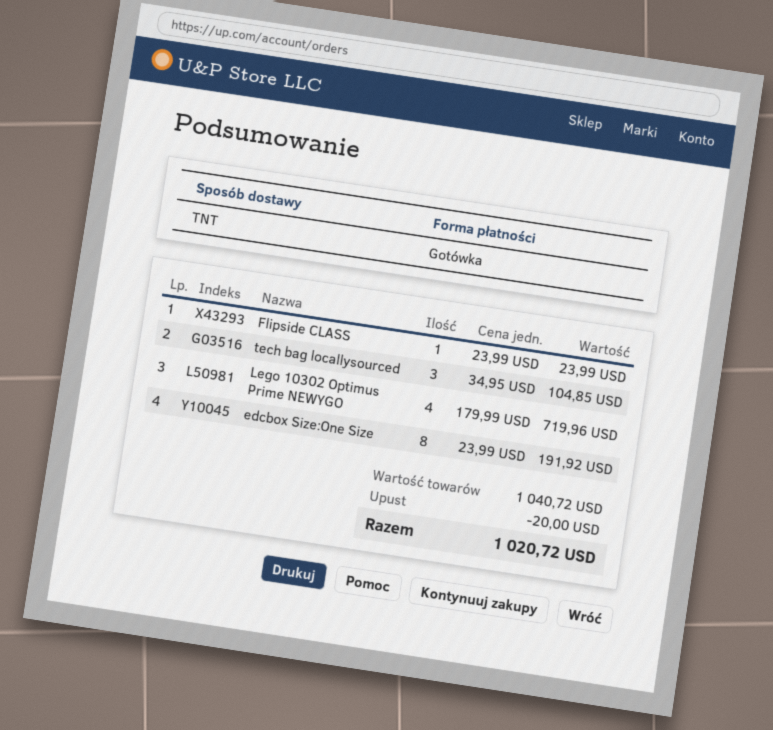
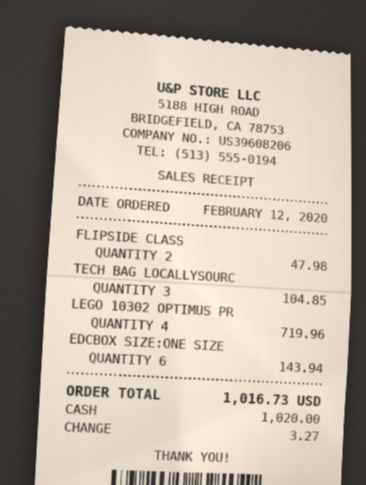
Flipside CLASS: 1 for 23.99 -> 2 for 47.98
edcbox Size:One Size: 8 for 191.92 -> 6 for 143.94
discount: 20.00 -> none
total: 1020.72 -> 1016.73

